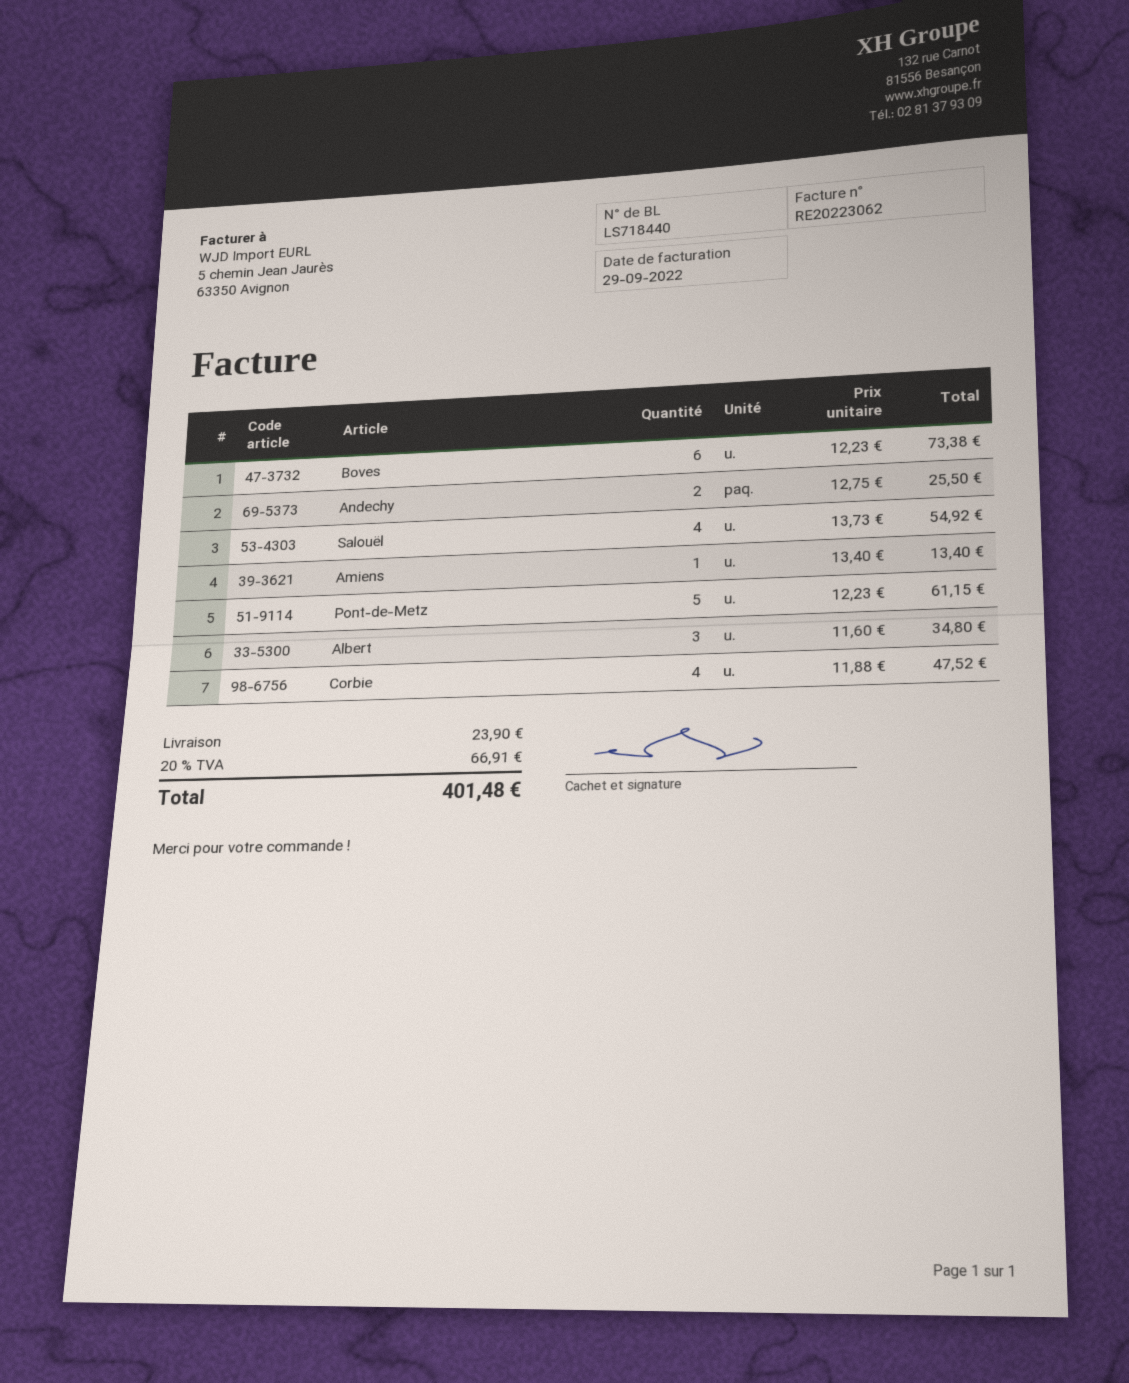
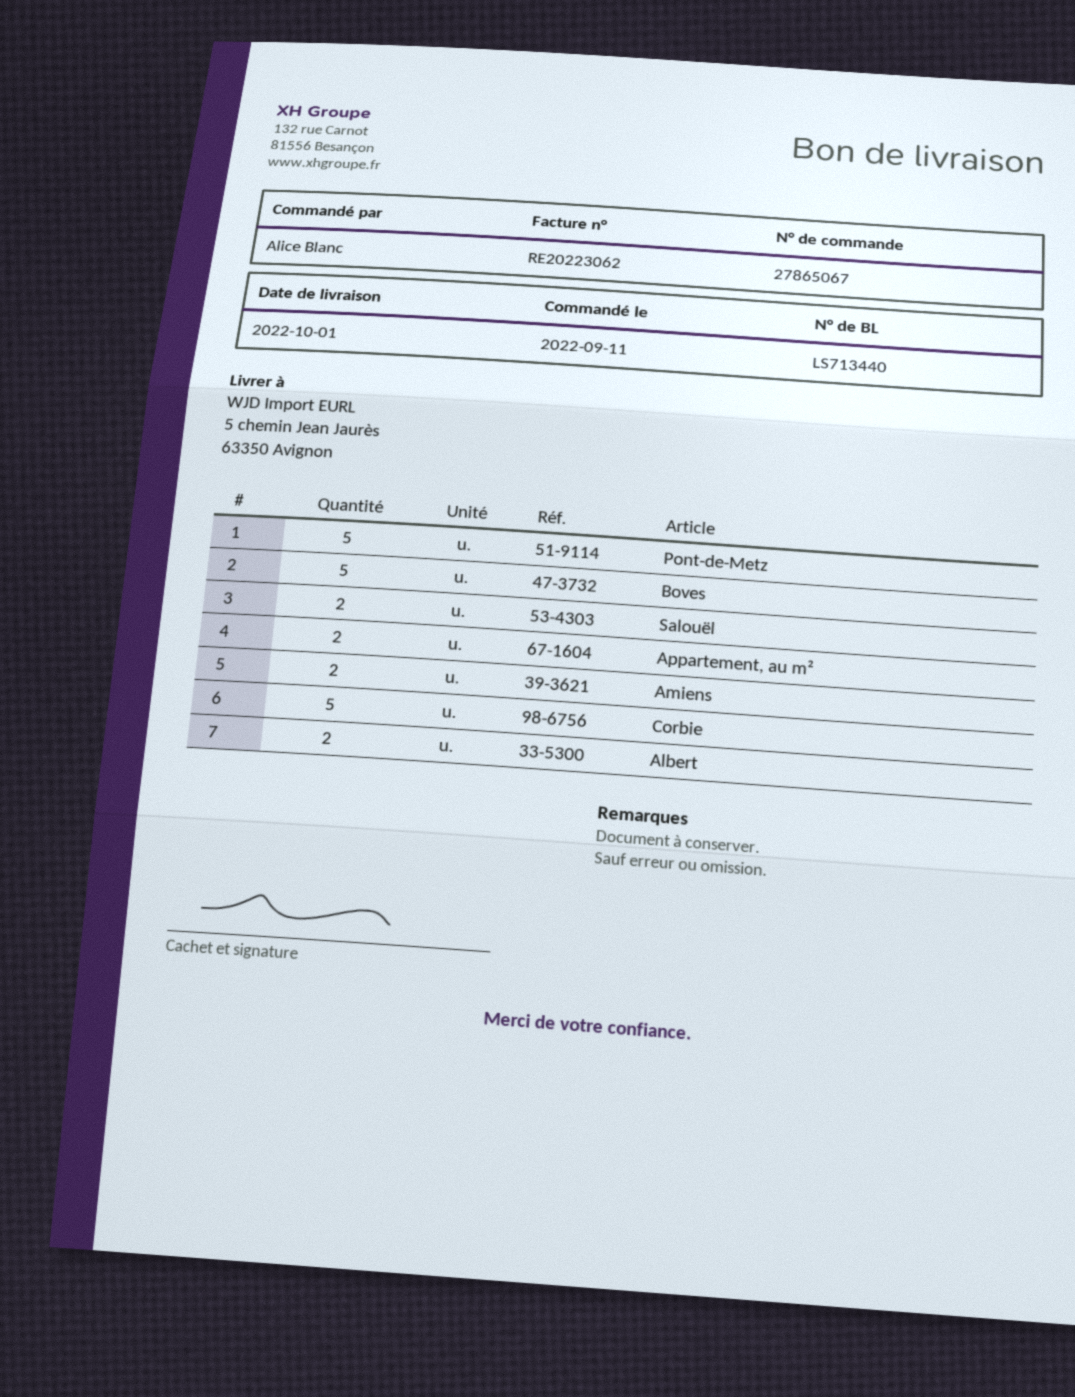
delivery note number: LS718440 -> LS713440
Boves: 6 -> 5
Andechy: 2 -> none
Salouël: 4 -> 2
Amiens: 1 -> 2
Albert: 3 -> 2
Corbie: 4 -> 5
Appartement, au m²: none -> 2

